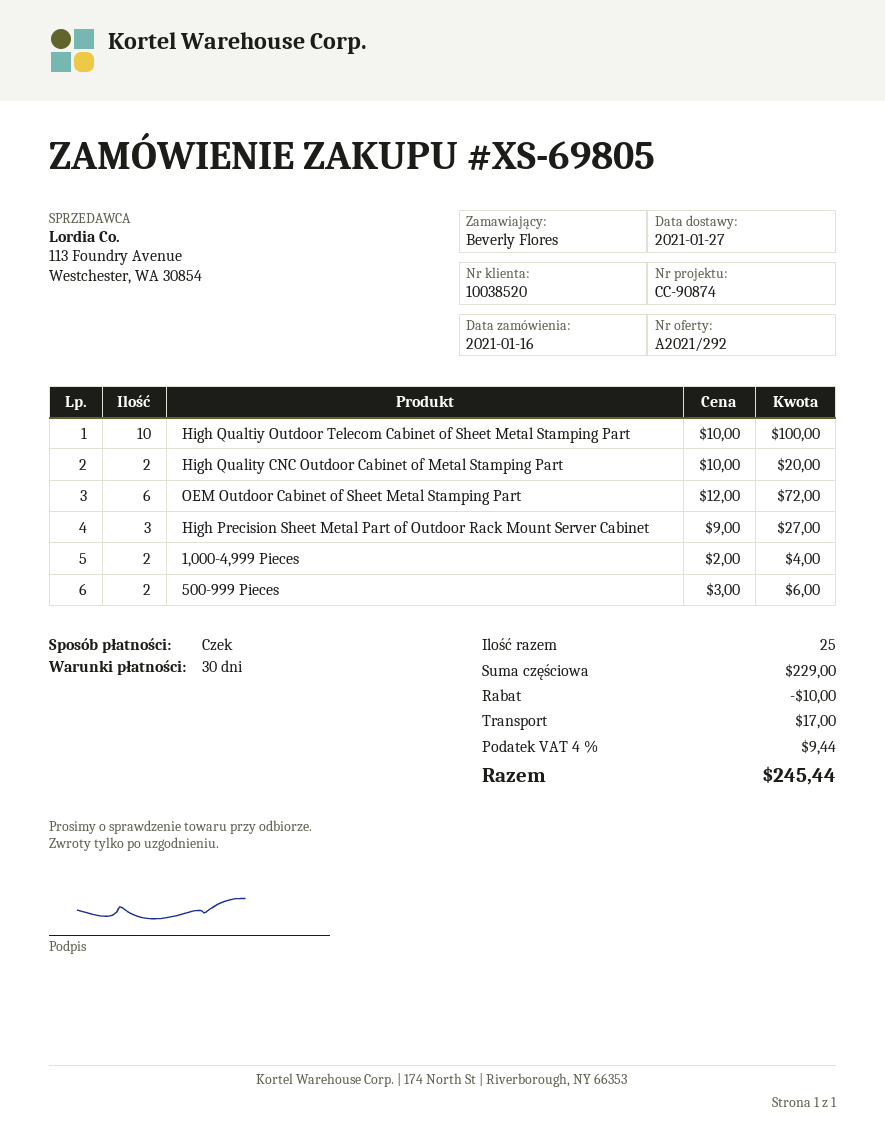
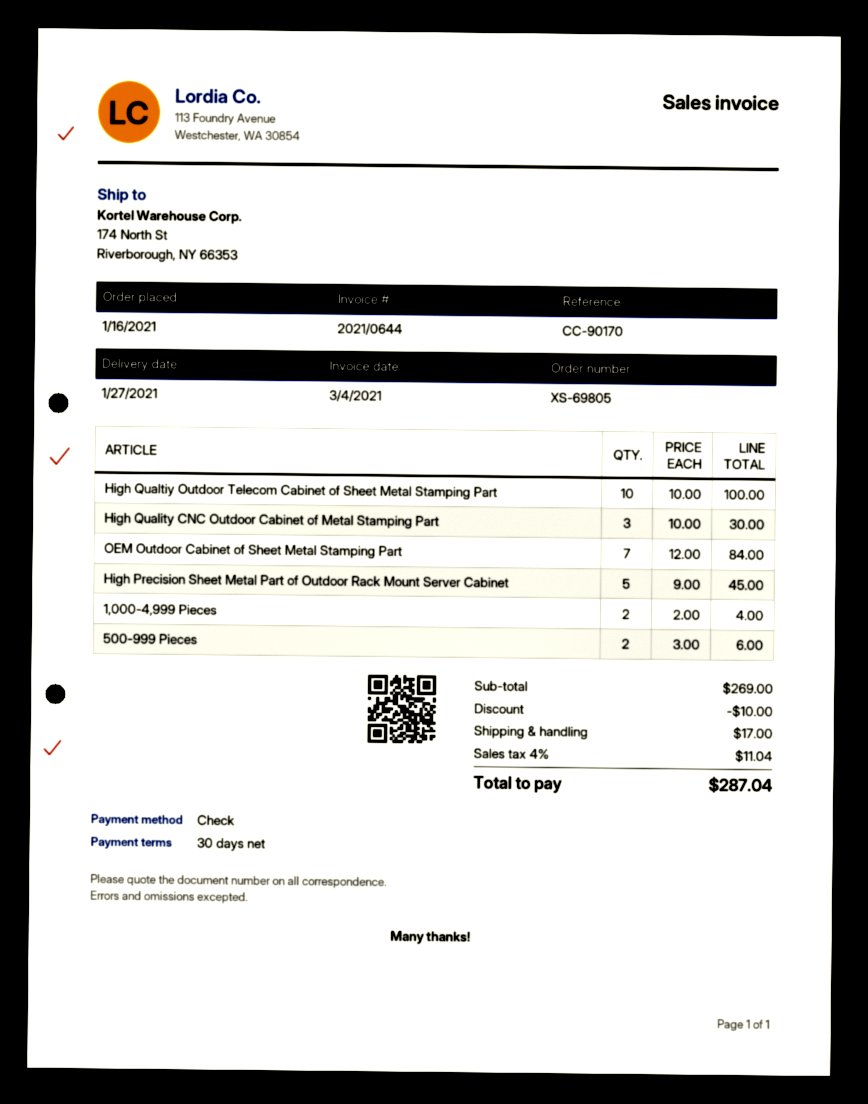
reference: CC-90874 -> CC-90170
High Quality CNC Outdoor Cabinet of Metal Stamping Part: 2 x 10.00 = 20.00 -> 3 x 10.00 = 30.00
OEM Outdoor Cabinet of Sheet Metal Stamping Part: 6 x 12.00 = 72.00 -> 7 x 12.00 = 84.00
High Precision Sheet Metal Part of Outdoor Rack Mount Server Cabinet: 3 x 9.00 = 27.00 -> 5 x 9.00 = 45.00
subtotal: 229.00 -> 269.00
tax: 4% = 9.44 -> 4% = 11.04
total: 245.44 -> 287.04

